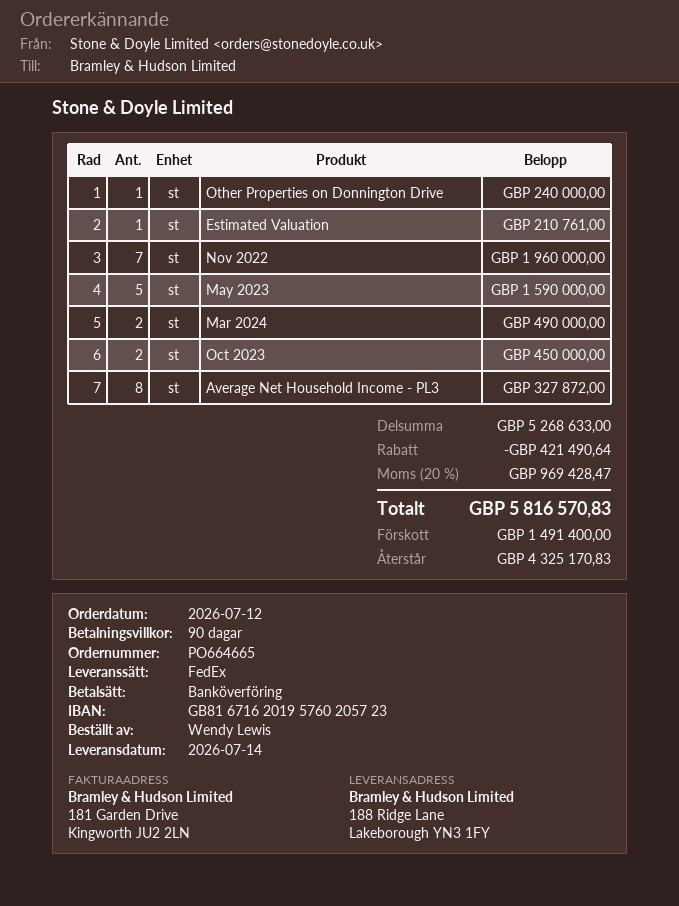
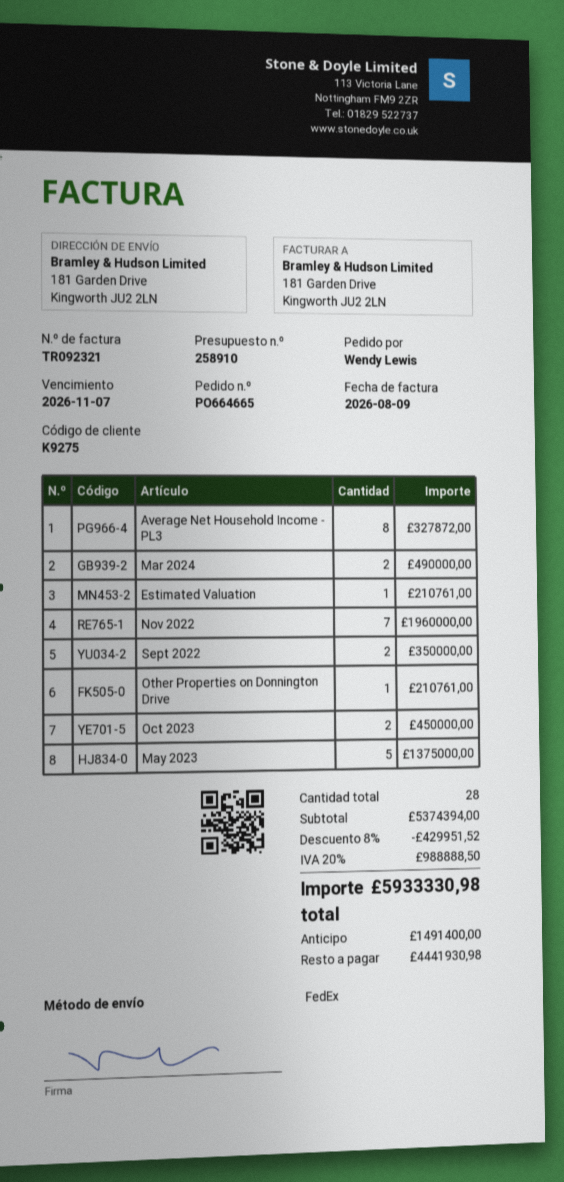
ship to: 188 Ridge Lane, Lakeborough YN3 1FY -> 181 Garden Drive, Kingworth JU2 2LN
Other Properties on Donnington Drive: 1 for 240000.00 -> 1 for 210761.00
May 2023: 5 for 1590000.00 -> 5 for 1375000.00
Sept 2022: none -> 2 for 350000.00
subtotal: 5268633.00 -> 5374394.00
discount: 421490.64 -> 429951.52
tax: 20% = 969428.47 -> 20% = 988888.50
total: 5816570.83 -> 5933330.98
balance: 4325170.83 -> 4441930.98

